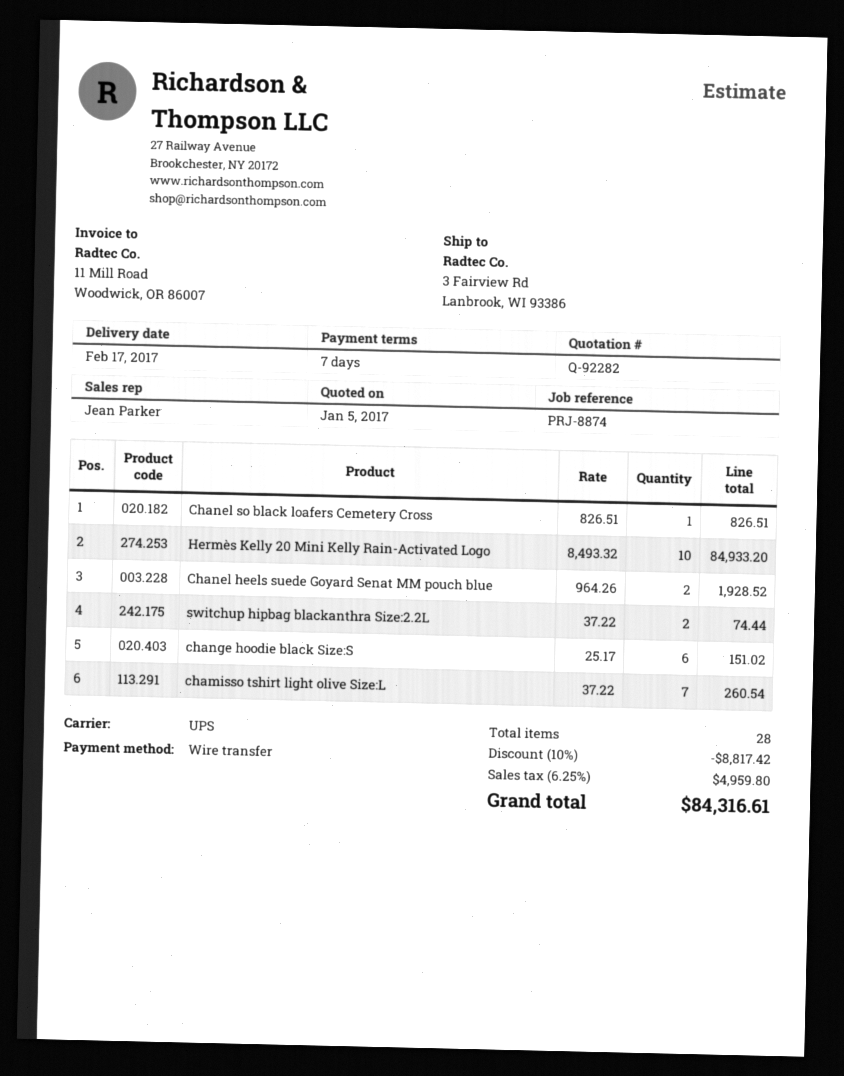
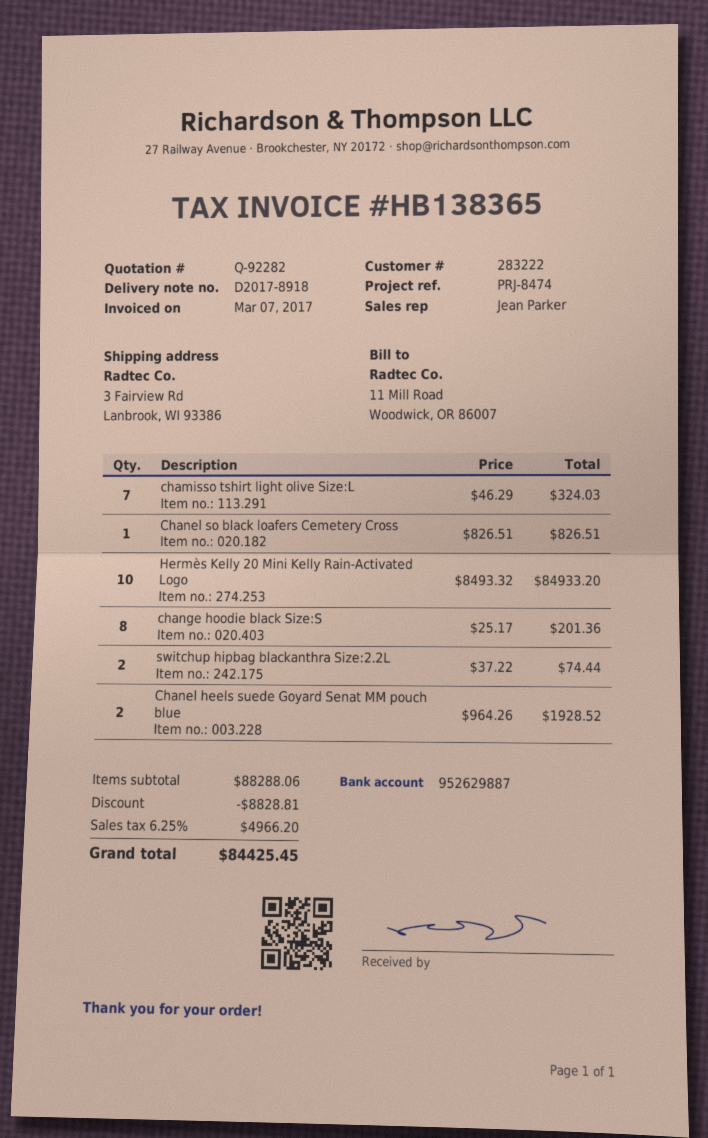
reference: PRJ-8874 -> PRJ-8474
change hoodie black Size:S: 6 x 25.17 = 151.02 -> 8 x 25.17 = 201.36
chamisso tshirt light olive Size:L: 7 x 37.22 = 260.54 -> 7 x 46.29 = 324.03
discount: 8817.42 -> 8828.81
tax: 6.25% = 4959.80 -> 6.25% = 4966.20
total: 84316.61 -> 84425.45

